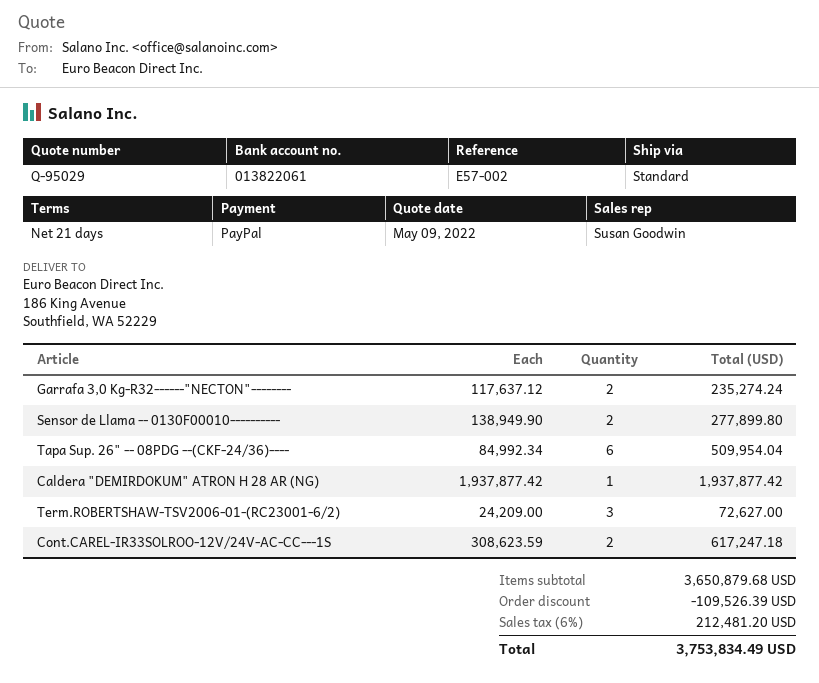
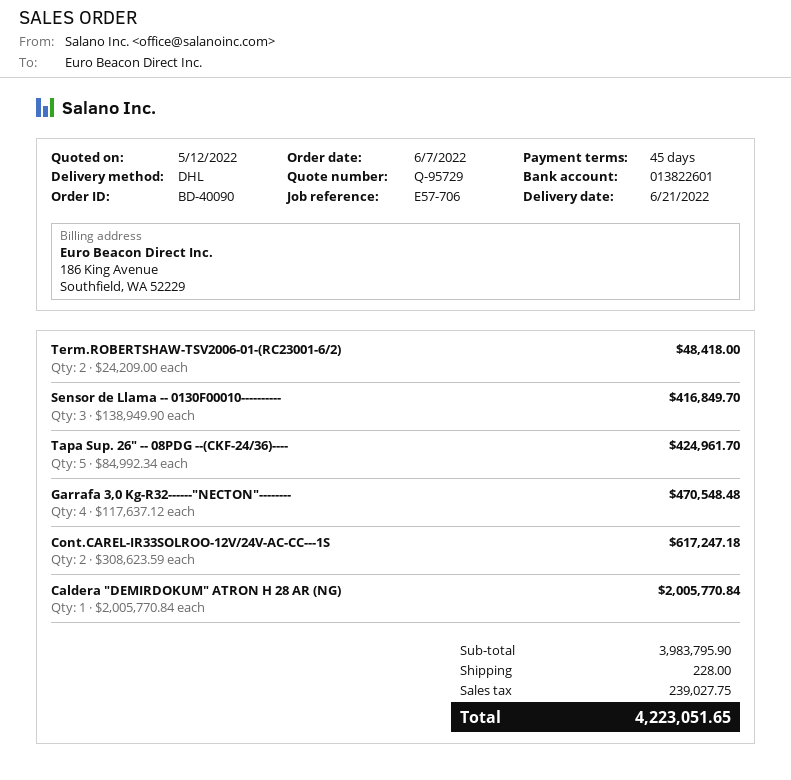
quote number: Q-95029 -> Q-95729
quote date: 2022-05-09 -> 2022-05-12
payment terms: 21 days -> 45 days
reference: E57-002 -> E57-706
bank account: 013822061 -> 013822601
shipping method: standard -> DHL
Garrafa 3,0 Kg-R32------"NECTON"--------: 2 x 117637.12 = 235274.24 -> 4 x 117637.12 = 470548.48
Sensor de Llama -- 0130F00010----------: 2 x 138949.90 = 277899.80 -> 3 x 138949.90 = 416849.70
Tapa Sup. 26" -- 08PDG --(CKF-24/36)----: 6 x 84992.34 = 509954.04 -> 5 x 84992.34 = 424961.70
Caldera "DEMIRDOKUM" ATRON H 28 AR (NG): 1 x 1937877.42 = 1937877.42 -> 1 x 2005770.84 = 2005770.84
Term.ROBERTSHAW-TSV2006-01-(RC23001-6/2): 3 x 24209.00 = 72627.00 -> 2 x 24209.00 = 48418.00
subtotal: 3650879.68 -> 3983795.90
discount: 109526.39 -> none
shipping: none -> 228.00
tax: 212481.20 -> 239027.75
total: 3753834.49 -> 4223051.65

